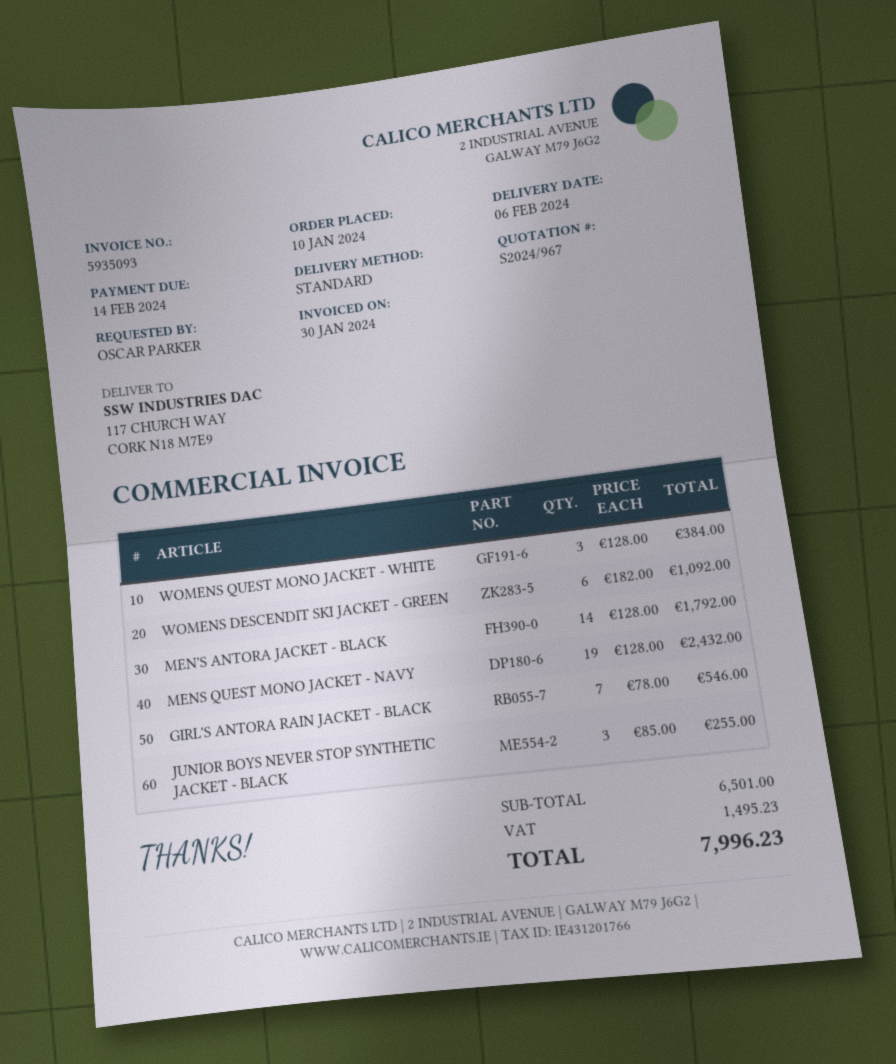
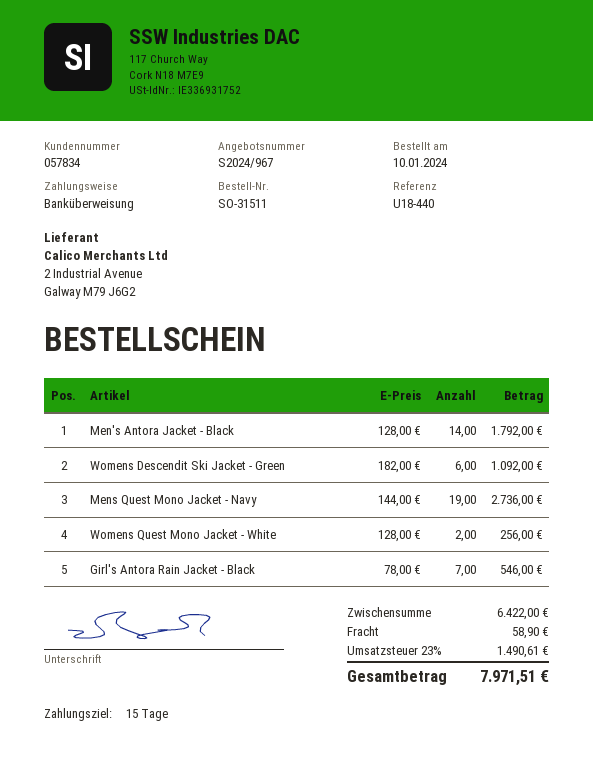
WOMENS QUEST MONO JACKET - WHITE: 3 x 128.00 = 384.00 -> 2 x 128.00 = 256.00
MENS QUEST MONO JACKET - NAVY: 19 x 128.00 = 2432.00 -> 19 x 144.00 = 2736.00
JUNIOR BOYS NEVER STOP SYNTHETIC JACKET - BLACK: 3 x 85.00 = 255.00 -> none
subtotal: 6501.00 -> 6422.00
shipping: none -> 58.90
tax: 1495.23 -> 1490.61
total: 7996.23 -> 7971.51

